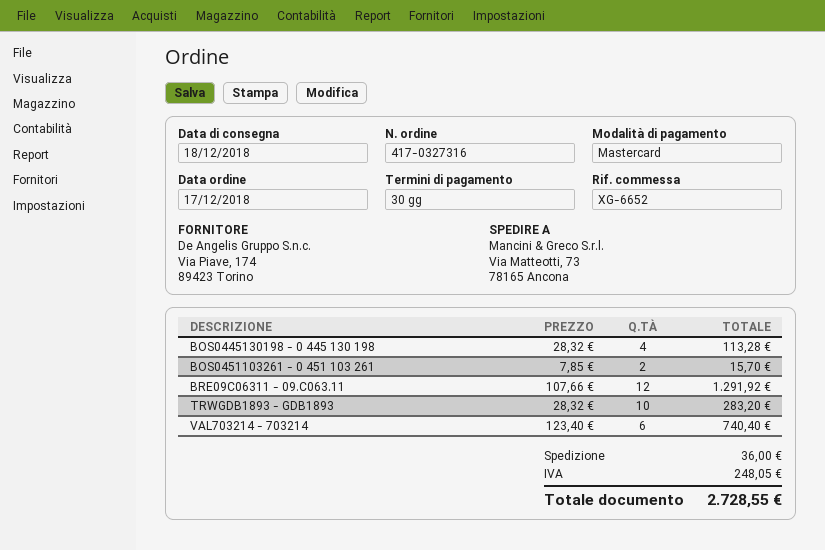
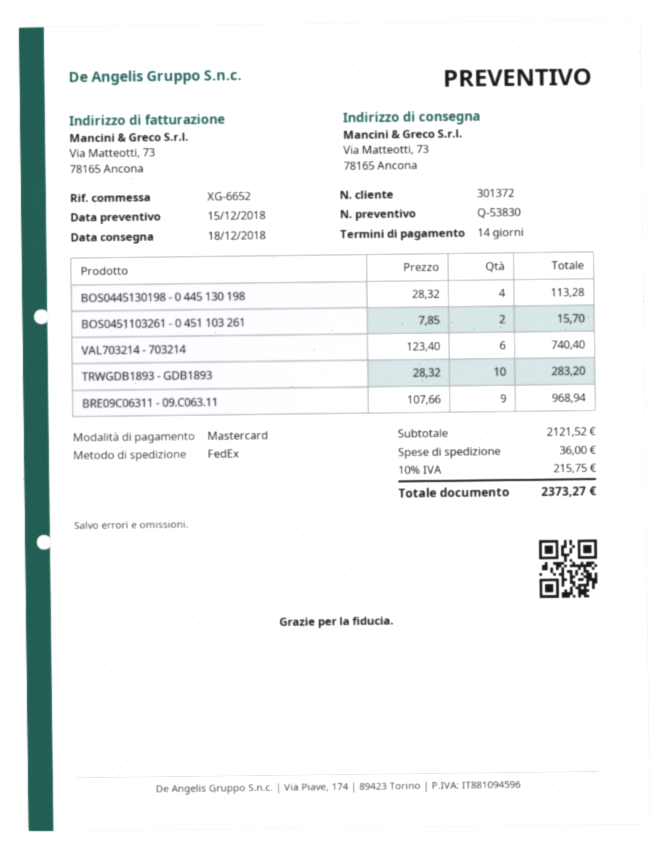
payment terms: 30 days -> 14 days
BRE09C06311 - 09.C063.11: 12 x 107.66 = 1291.92 -> 9 x 107.66 = 968.94
tax: 248.05 -> 215.75
total: 2728.55 -> 2373.27

